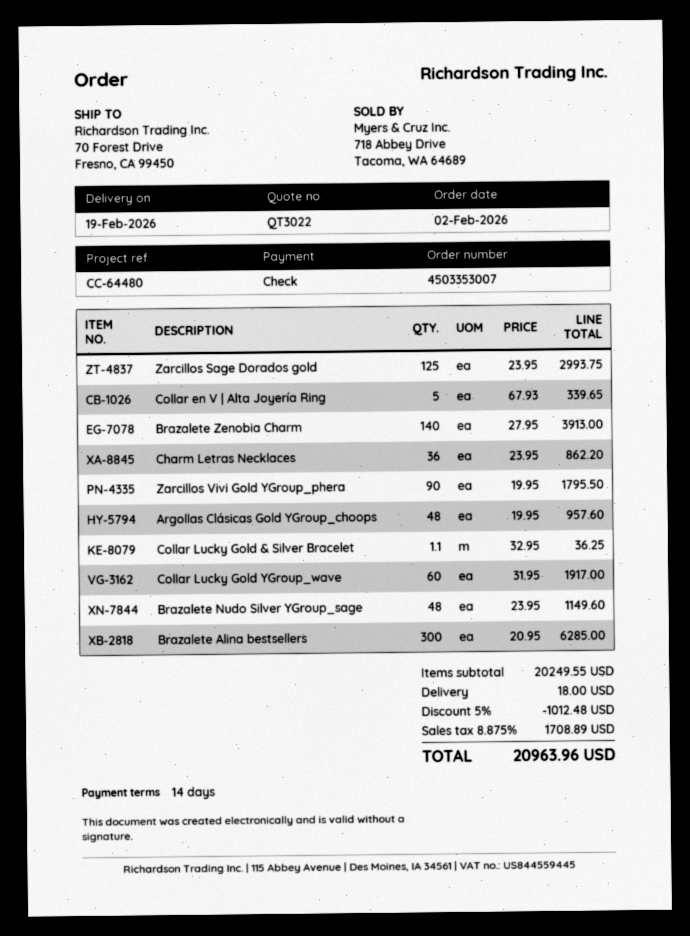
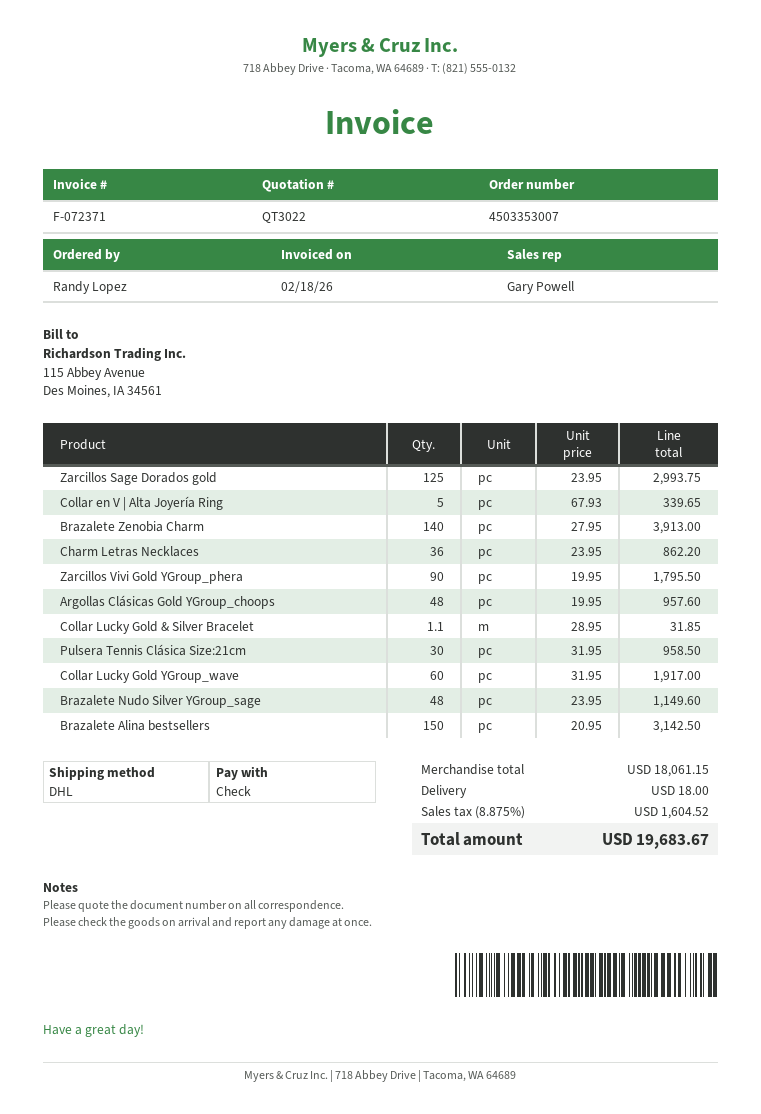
Collar Lucky Gold & Silver Bracelet: 1.1 x 32.95 = 36.25 -> 1.1 x 28.95 = 31.85
Brazalete Alina bestsellers: 300 x 20.95 = 6285.00 -> 150 x 20.95 = 3142.50
Pulsera Tennis Clásica Size:21cm: none -> 30 x 31.95 = 958.50
subtotal: 20249.55 -> 18061.15
discount: 5% = 1012.48 -> none
tax: 8.875% = 1708.89 -> 8.875% = 1604.52
total: 20963.96 -> 19683.67

